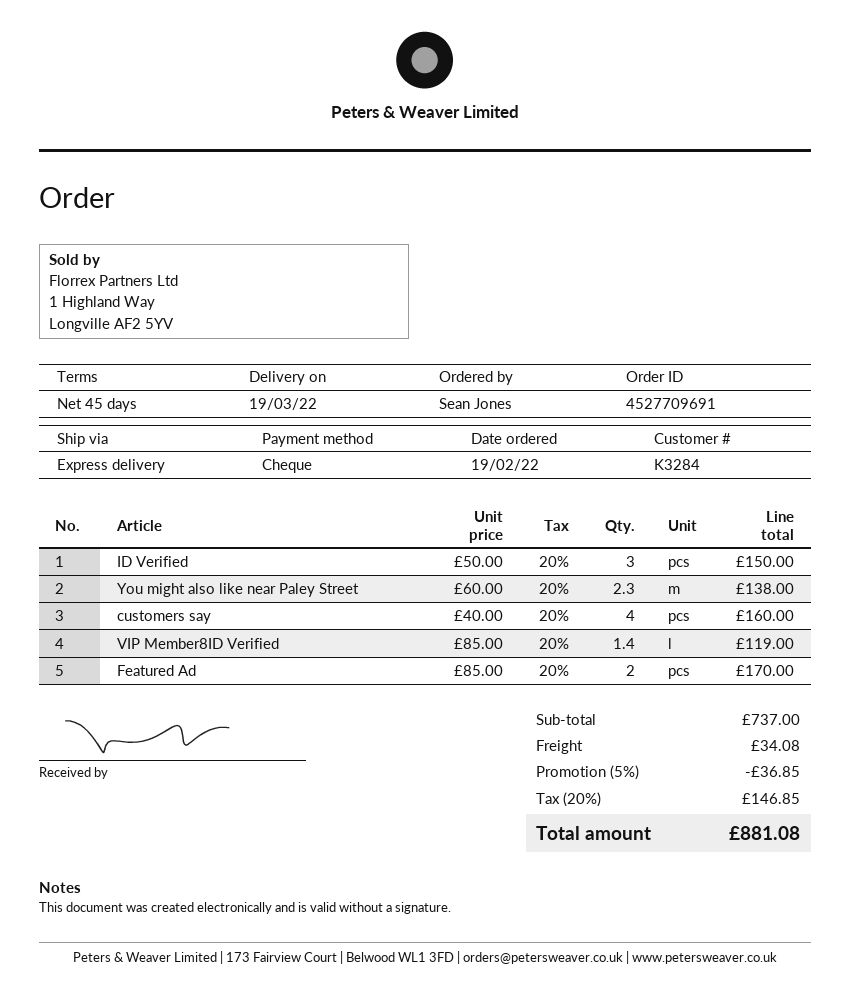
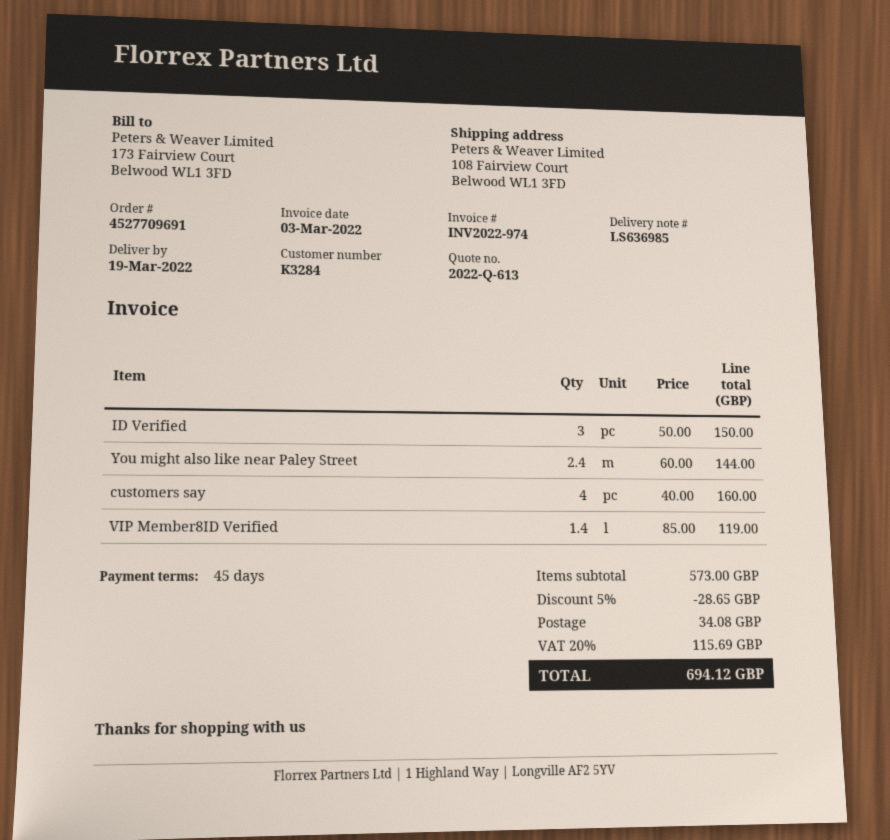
You might also like near Paley Street: 2.3 x 60.00 = 138.00 -> 2.4 x 60.00 = 144.00
Featured Ad: 2 x 85.00 = 170.00 -> none
subtotal: 737.00 -> 573.00
discount: 5% = 36.85 -> 5% = 28.65
tax: 20% = 146.85 -> 20% = 115.69
total: 881.08 -> 694.12

